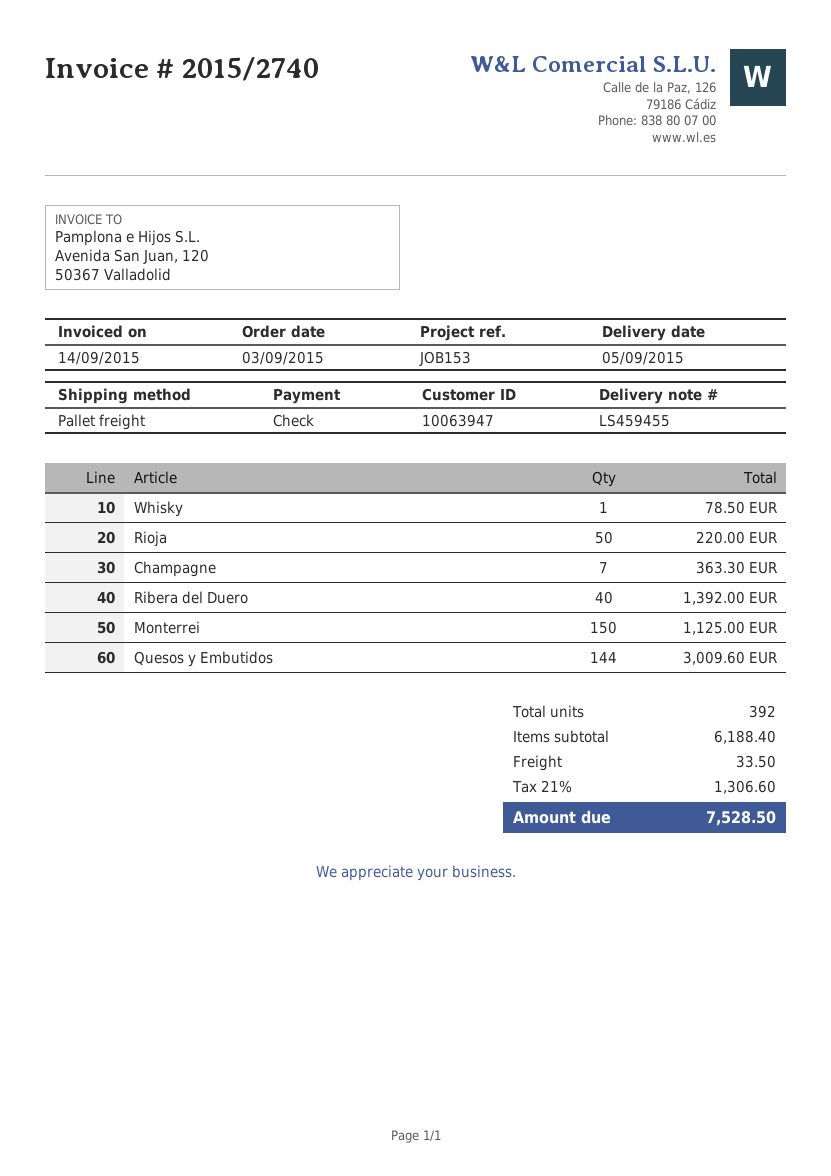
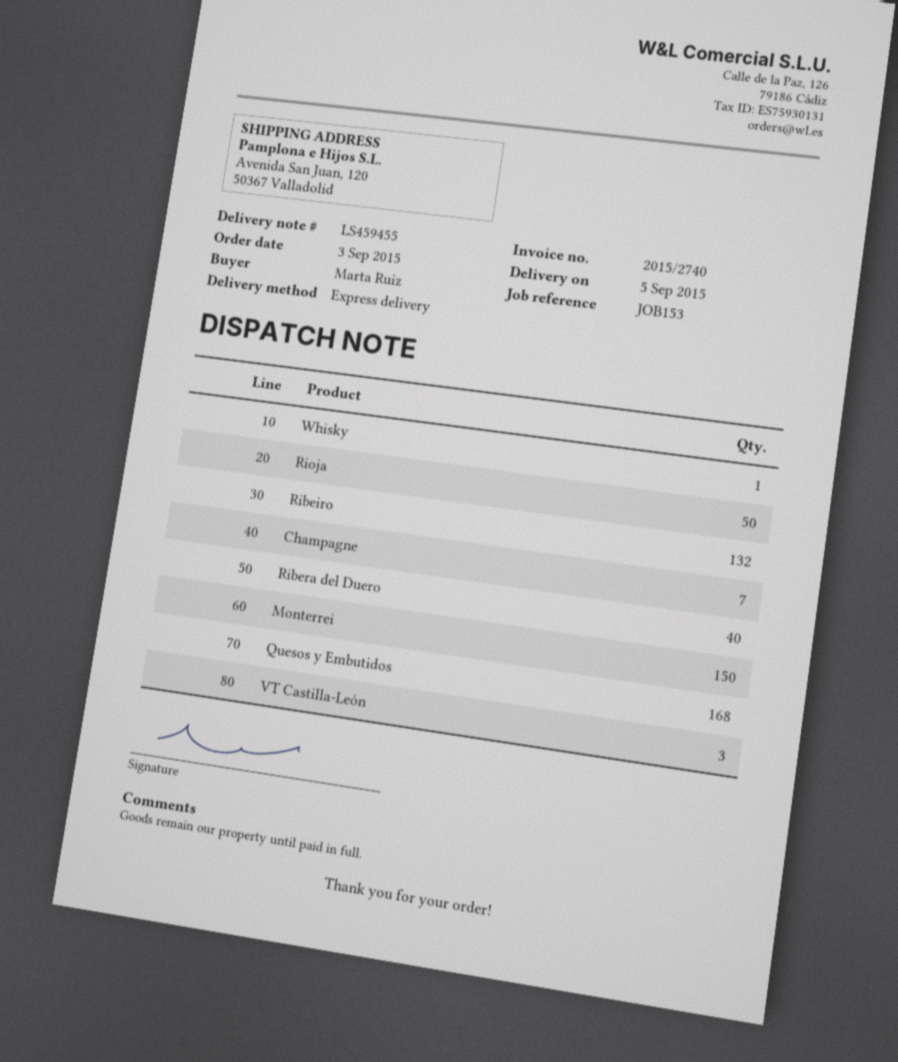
shipping method: pallet freight -> express
Quesos y Embutidos: 144 -> 168
Ribeiro: none -> 132
VT Castilla-León: none -> 3

